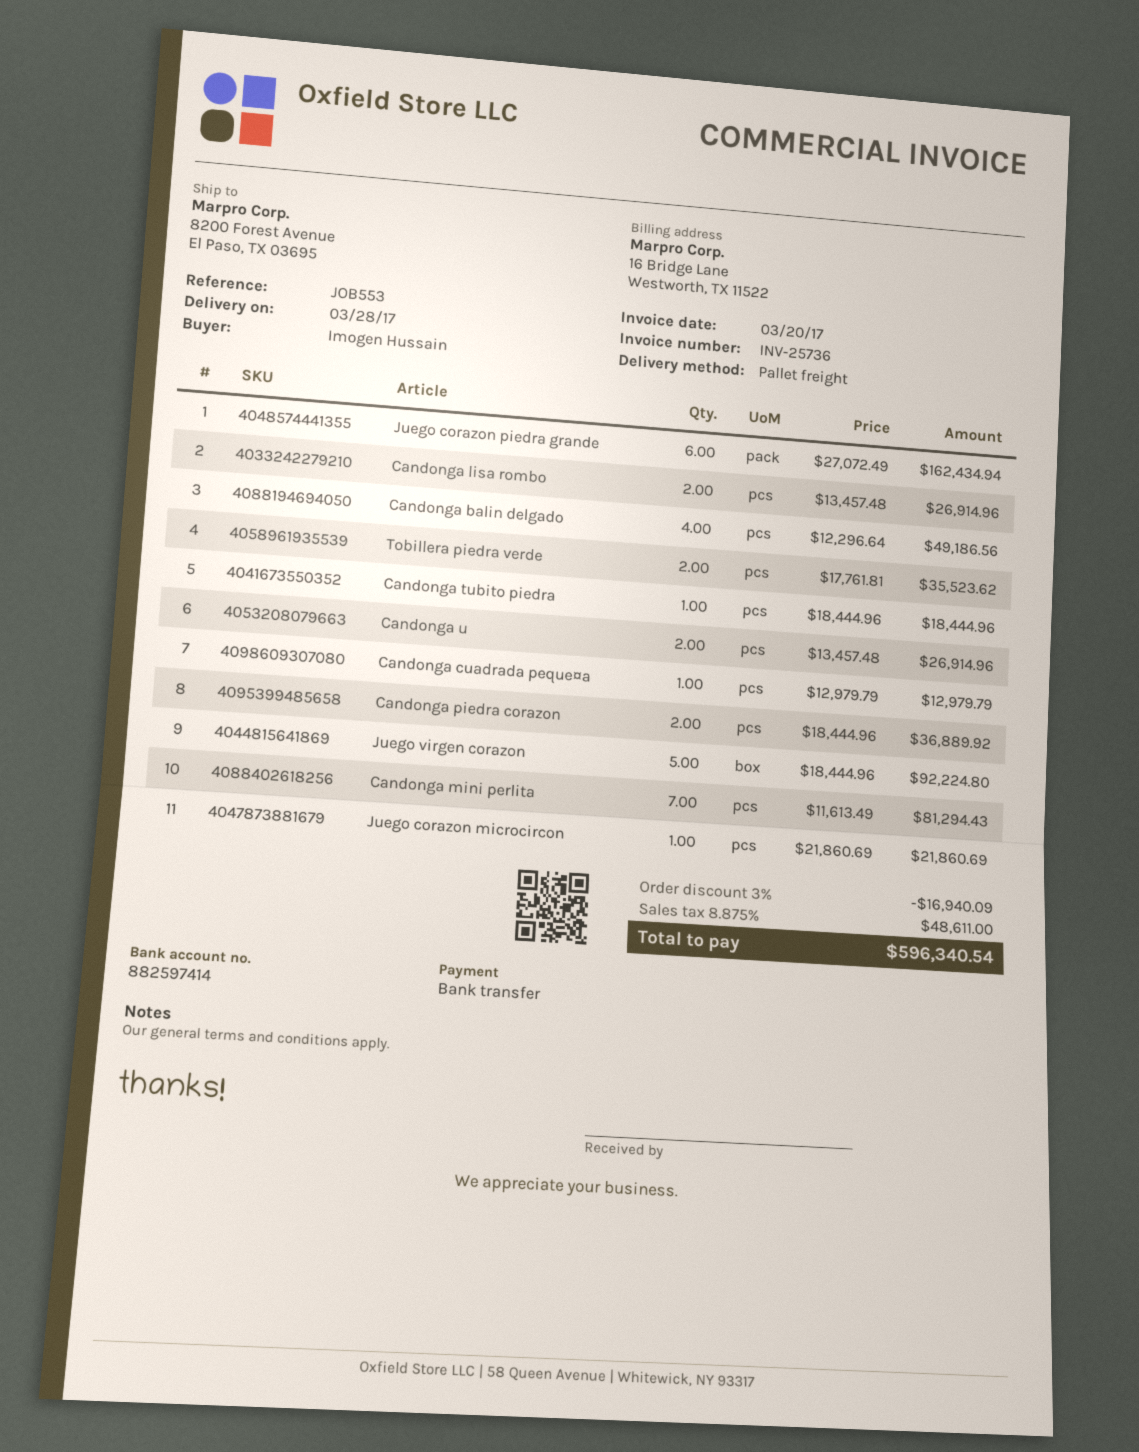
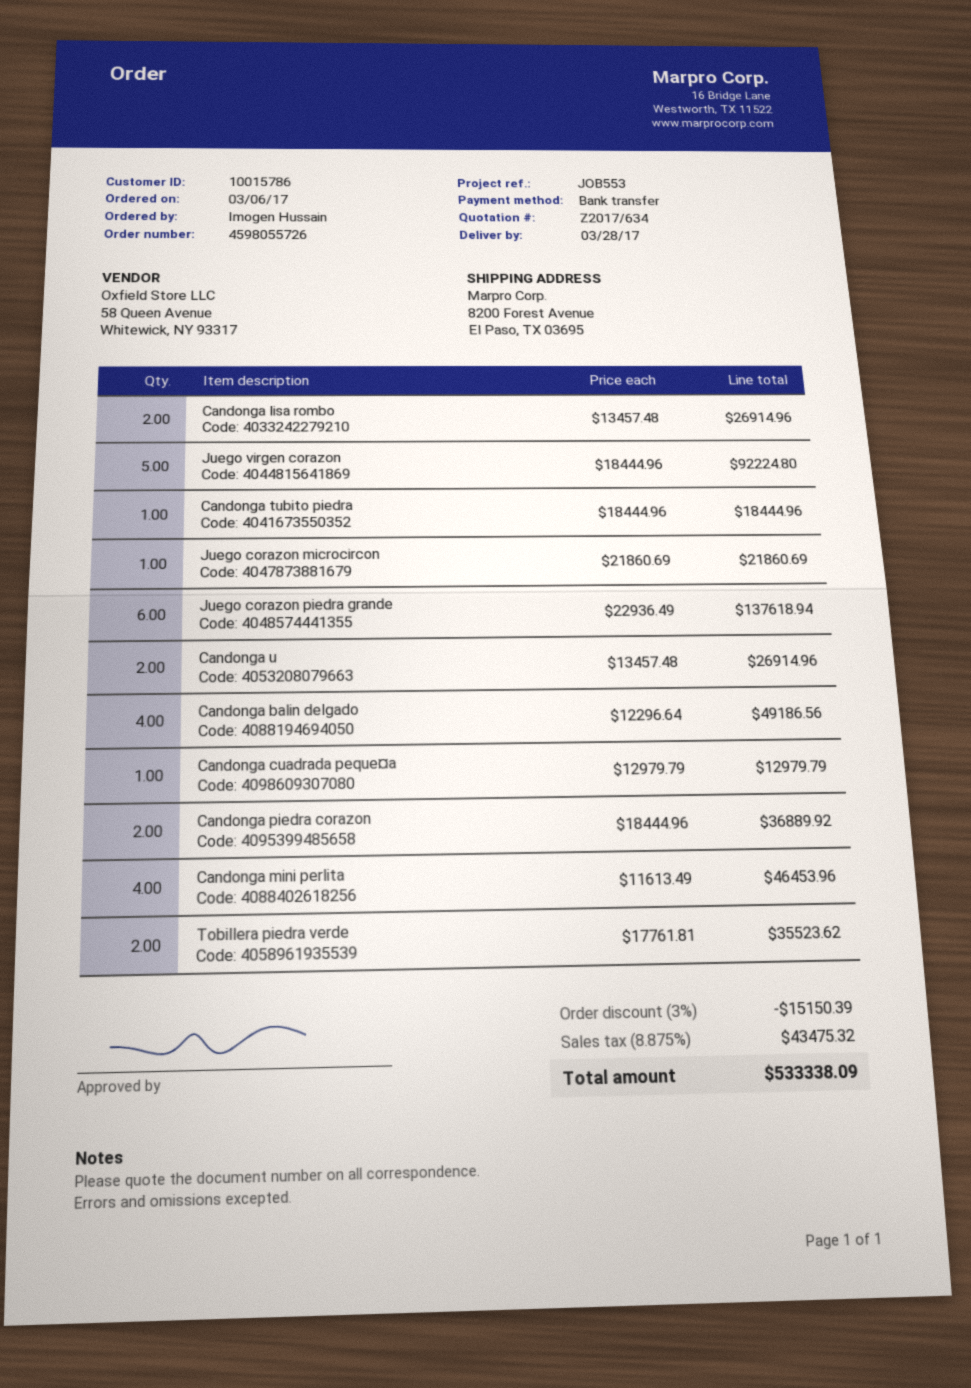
Juego corazon piedra grande: 6 x 27072.49 = 162434.94 -> 6 x 22936.49 = 137618.94
Candonga mini perlita: 7 x 11613.49 = 81294.43 -> 4 x 11613.49 = 46453.96
discount: 3% = 16940.09 -> 3% = 15150.39
tax: 8.875% = 48611.00 -> 8.875% = 43475.32
total: 596340.54 -> 533338.09

